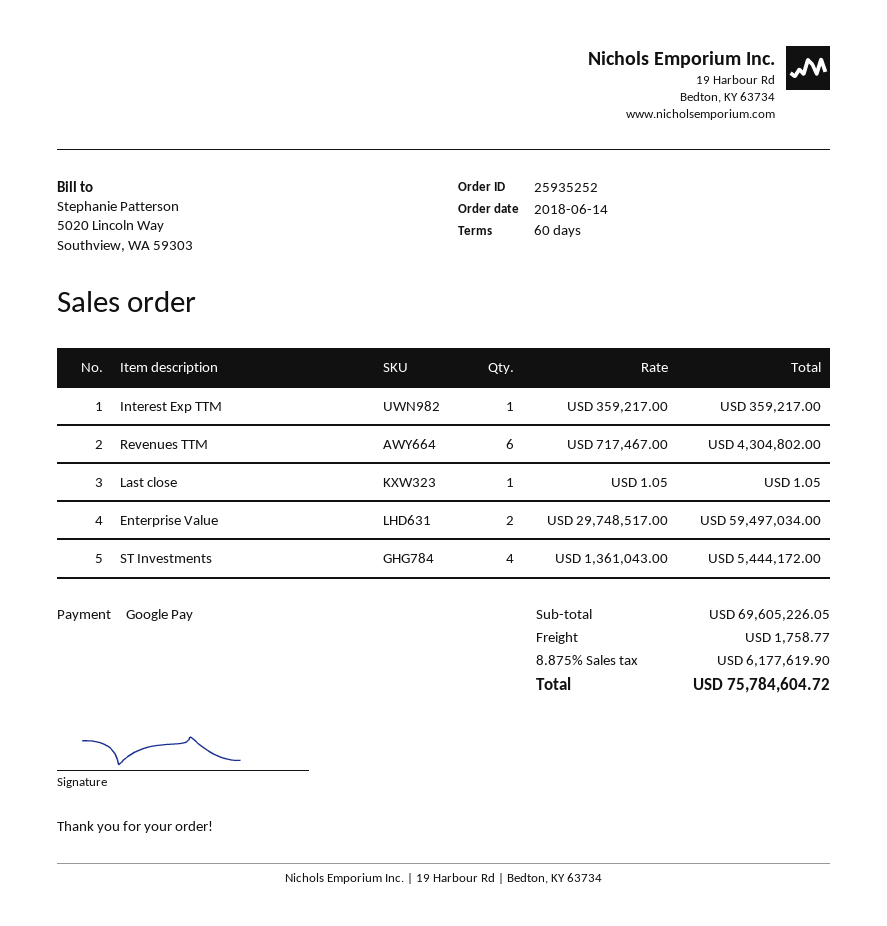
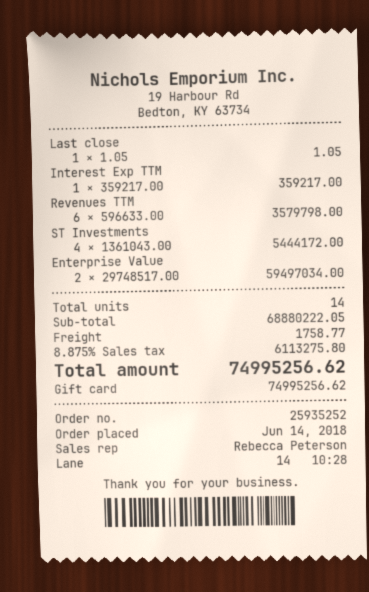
payment method: Google Pay -> gift card
Revenues TTM: 6 x 717467.00 = 4304802.00 -> 6 x 596633.00 = 3579798.00
subtotal: 69605226.05 -> 68880222.05
tax: 8.875% = 6177619.90 -> 8.875% = 6113275.80
total: 75784604.72 -> 74995256.62

